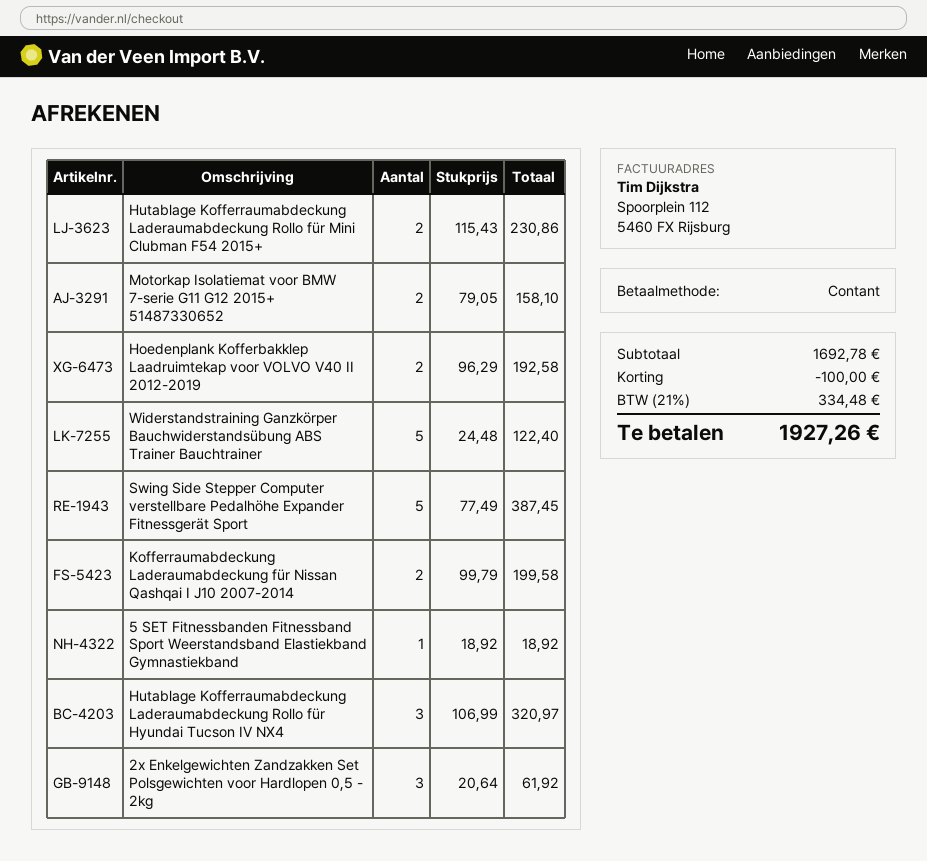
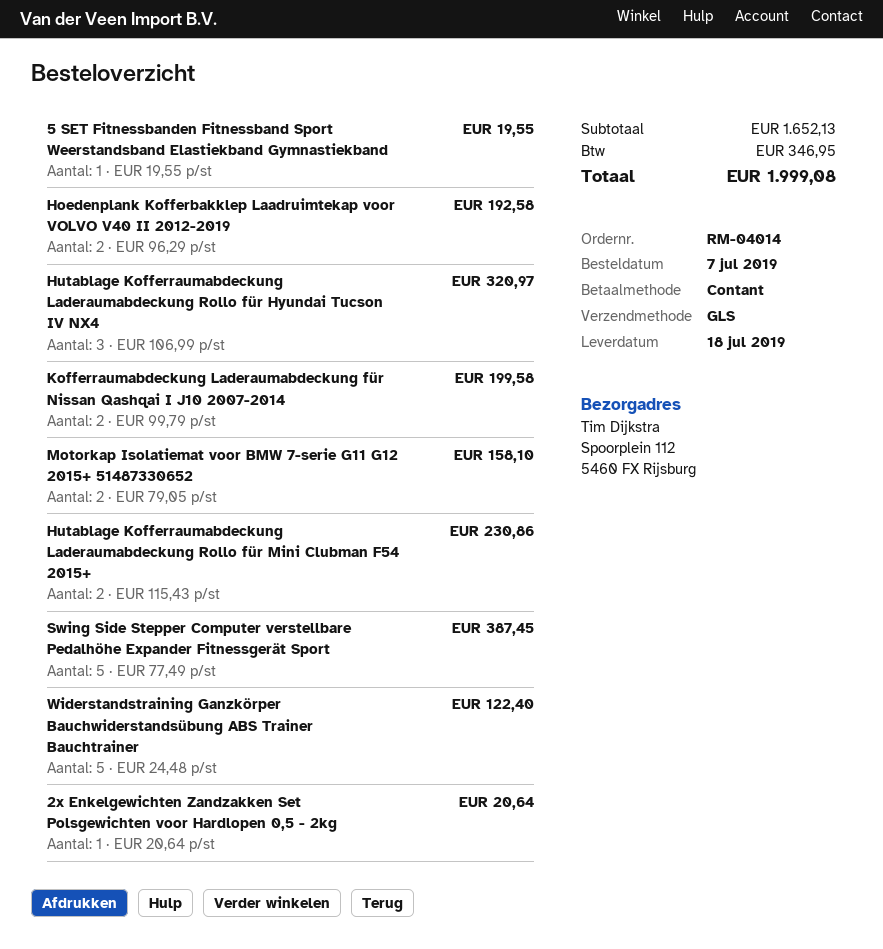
5 SET Fitnessbanden Fitnessband Sport Weerstandsband Elastiekband Gymnastiekband: 1 x 18.92 = 18.92 -> 1 x 19.55 = 19.55
2x Enkelgewichten Zandzakken Set Polsgewichten voor Hardlopen 0,5 - 2kg: 3 x 20.64 = 61.92 -> 1 x 20.64 = 20.64
subtotal: 1692.78 -> 1652.13
discount: 100.00 -> none
tax: 334.48 -> 346.95
total: 1927.26 -> 1999.08

